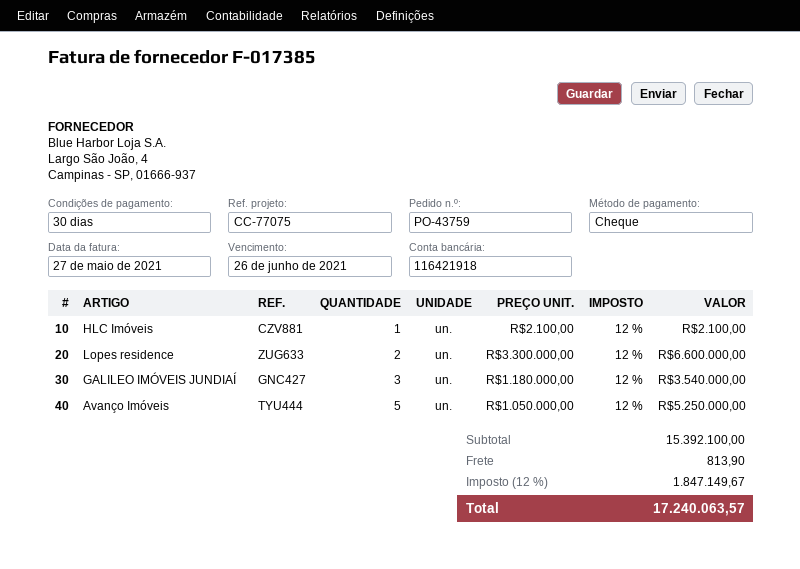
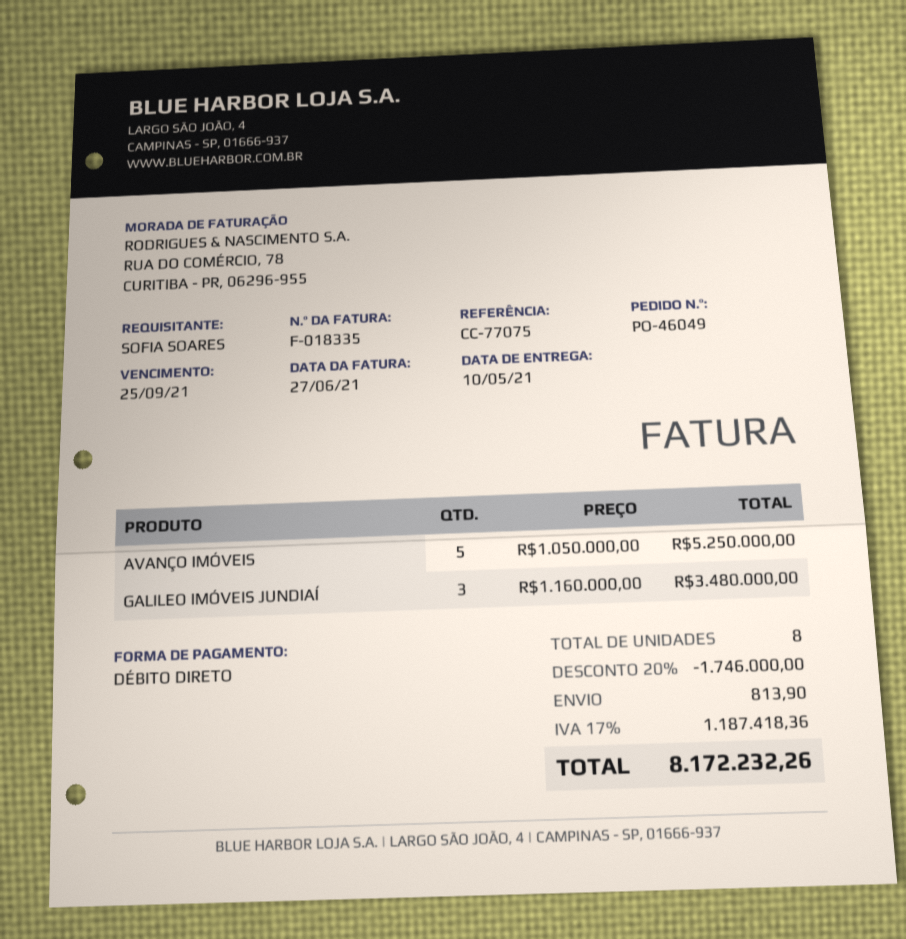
order number: PO-43759 -> PO-46049
invoice number: F-017385 -> F-018335
invoice date: 2021-05-27 -> 2021-06-27
due date: 2021-06-26 -> 2021-09-25
payment method: cheque -> direct debit
HLC Imóveis: 1 x 2100.00 = 2100.00 -> none
Lopes residence: 2 x 3300000.00 = 6600000.00 -> none
GALILEO IMÓVEIS JUNDIAÍ: 3 x 1180000.00 = 3540000.00 -> 3 x 1160000.00 = 3480000.00
discount: none -> 20% = 1746000.00
tax: 12% = 1847149.67 -> 17% = 1187418.36
total: 17240063.57 -> 8172232.26

